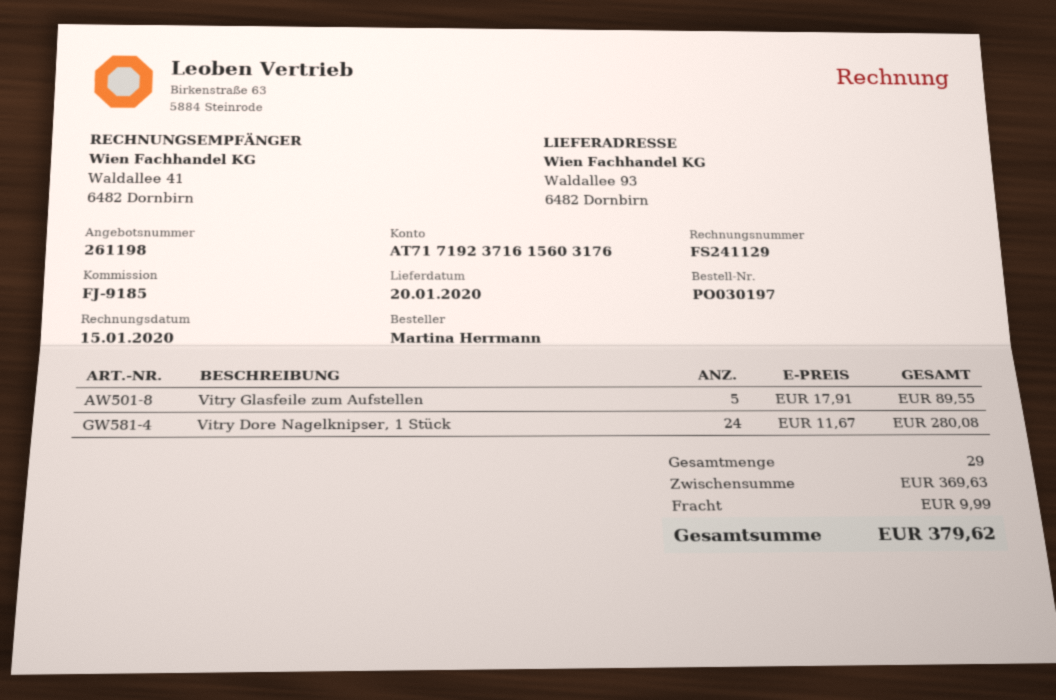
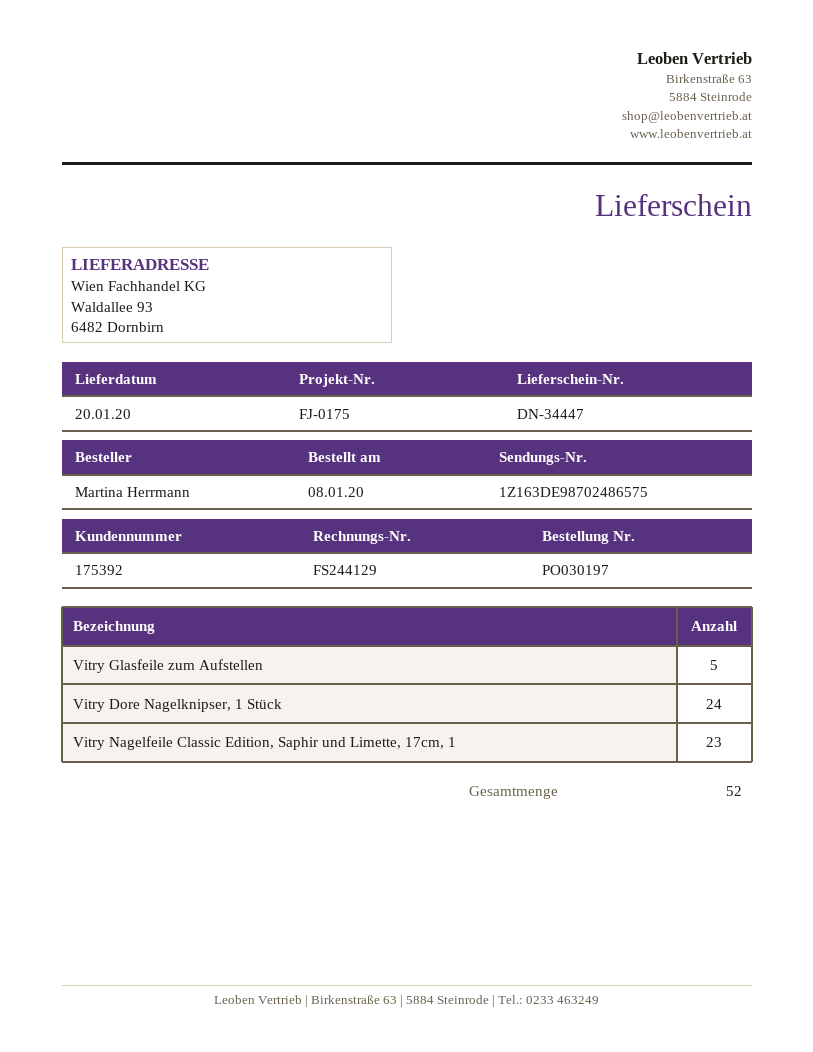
invoice number: FS241129 -> FS244129
reference: FJ-9185 -> FJ-0175
Vitry Nagelfeile Classic Edition, Saphir und Limette, 17cm, 1: none -> 23
total quantity: 29 -> 52

